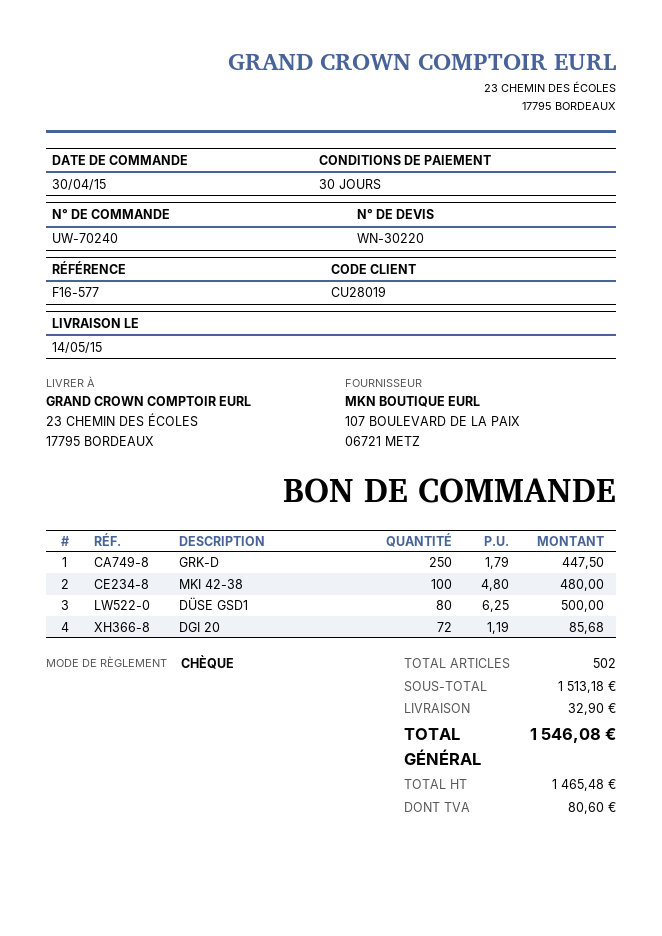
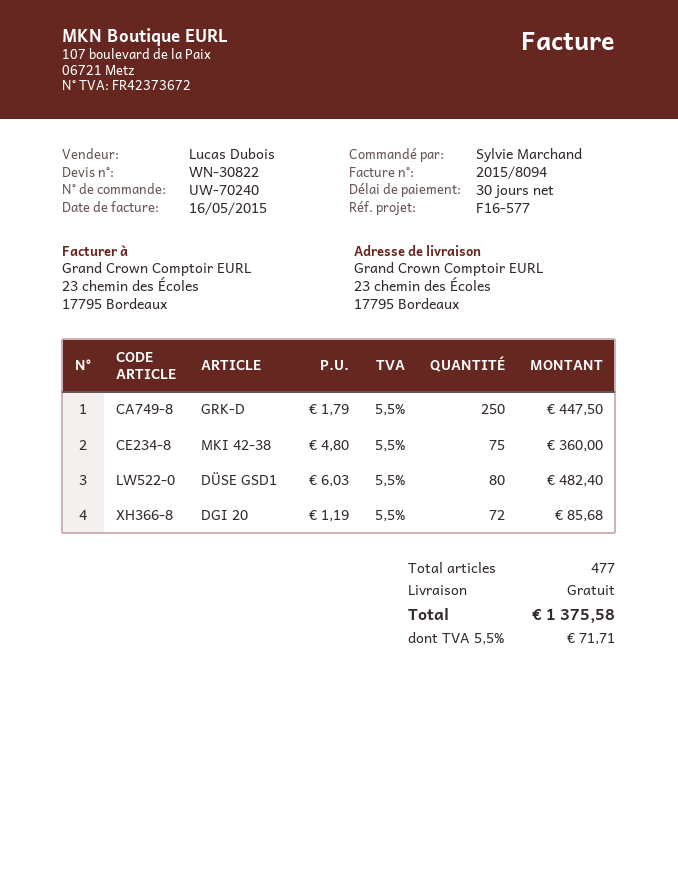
quote number: WN-30220 -> WN-30822
MKI 42-38: 100 x 4.80 = 480.00 -> 75 x 4.80 = 360.00
DÜSE GSD1: 80 x 6.25 = 500.00 -> 80 x 6.03 = 482.40
total quantity: 502 -> 477
shipping: 32.90 -> 0.00
tax: 80.60 -> 71.71
total: 1546.08 -> 1375.58

